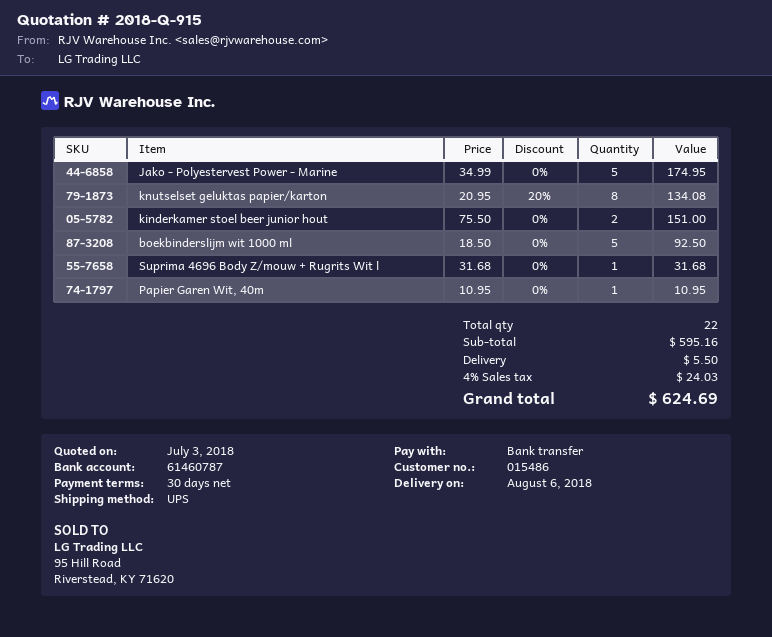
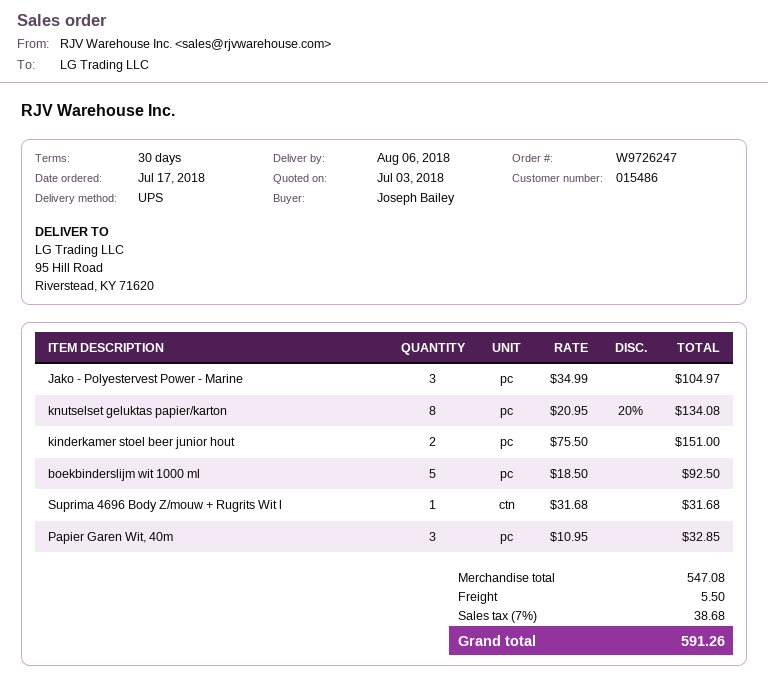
Jako - Polyestervest Power - Marine: 5 x 34.99 = 174.95 -> 3 x 34.99 = 104.97
Papier Garen Wit, 40m: 1 x 10.95 = 10.95 -> 3 x 10.95 = 32.85
subtotal: 595.16 -> 547.08
tax: 4% = 24.03 -> 7% = 38.68
total: 624.69 -> 591.26

